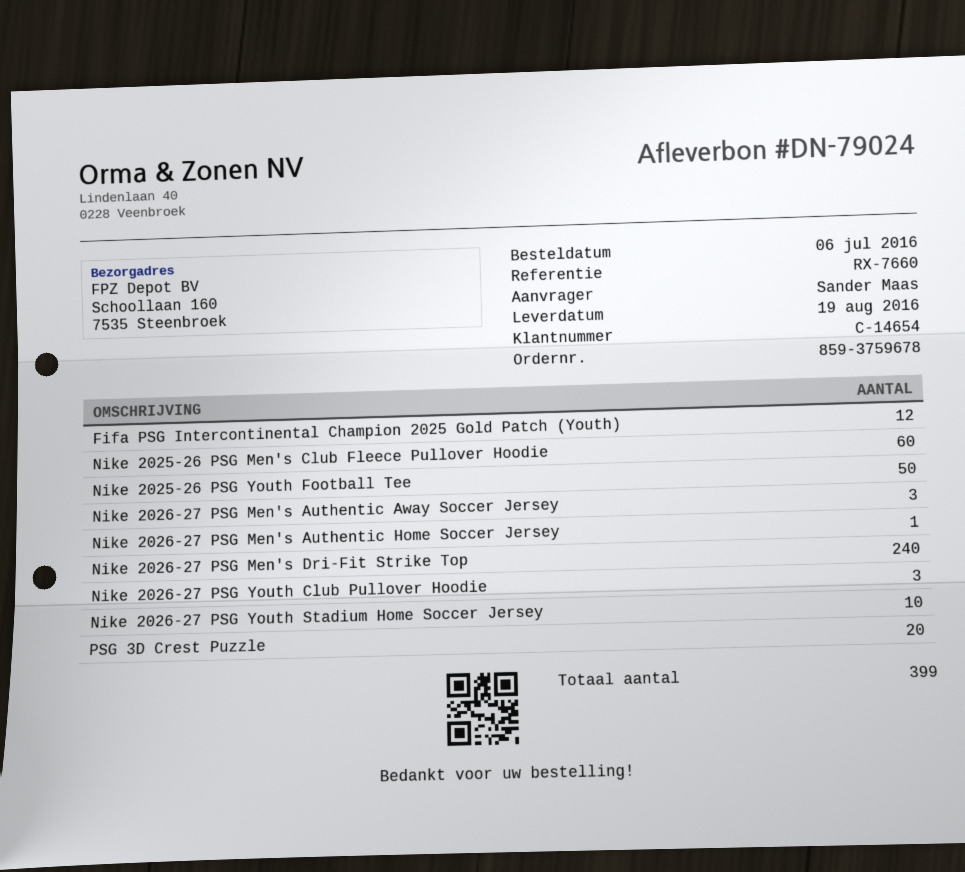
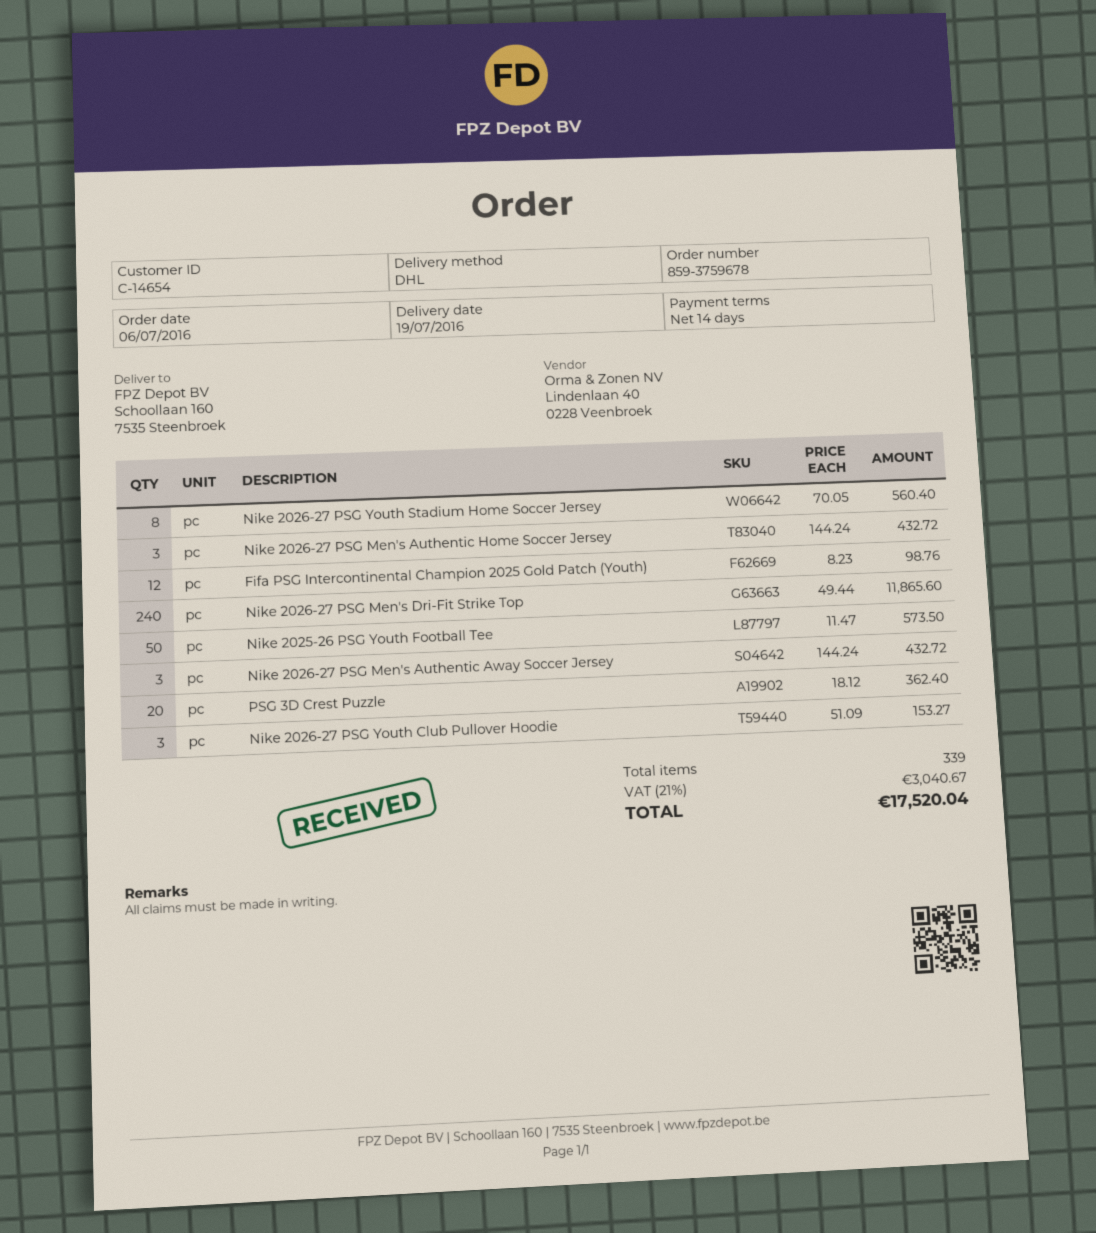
delivery date: 2016-08-19 -> 2016-07-19
Nike 2025-26 PSG Men's Club Fleece Pullover Hoodie: 60 -> none
Nike 2026-27 PSG Men's Authentic Home Soccer Jersey: 1 -> 3
Nike 2026-27 PSG Youth Stadium Home Soccer Jersey: 10 -> 8
total quantity: 399 -> 339

